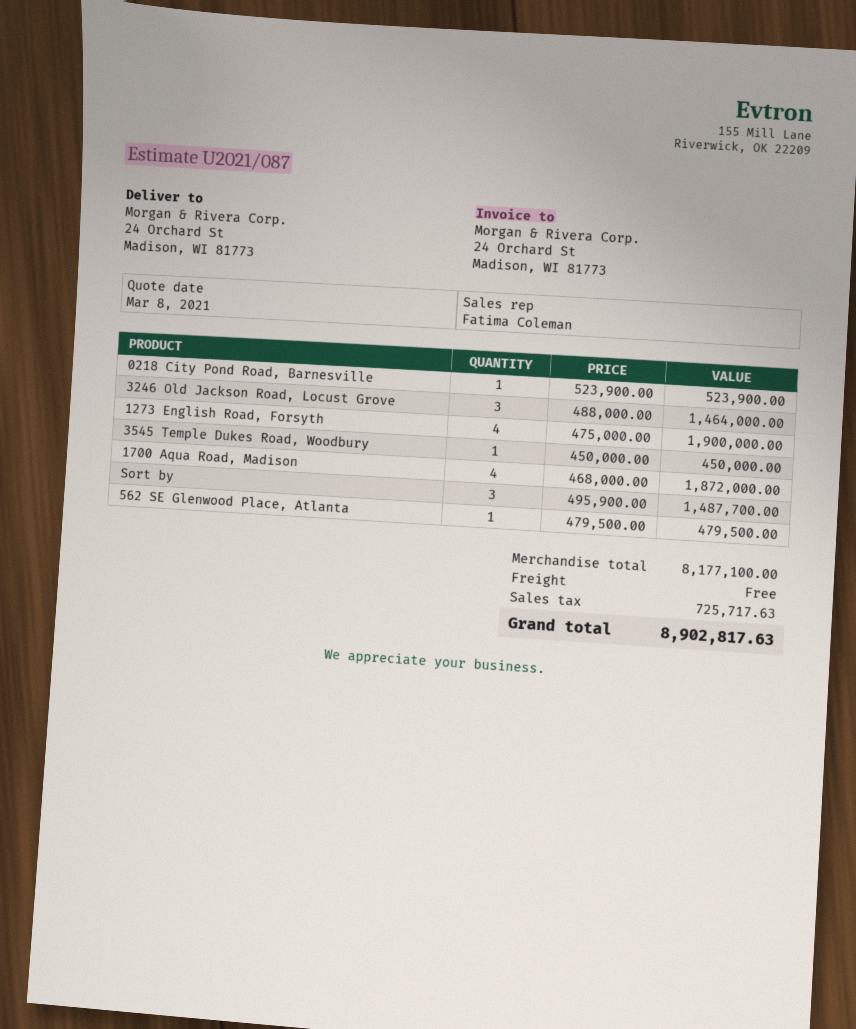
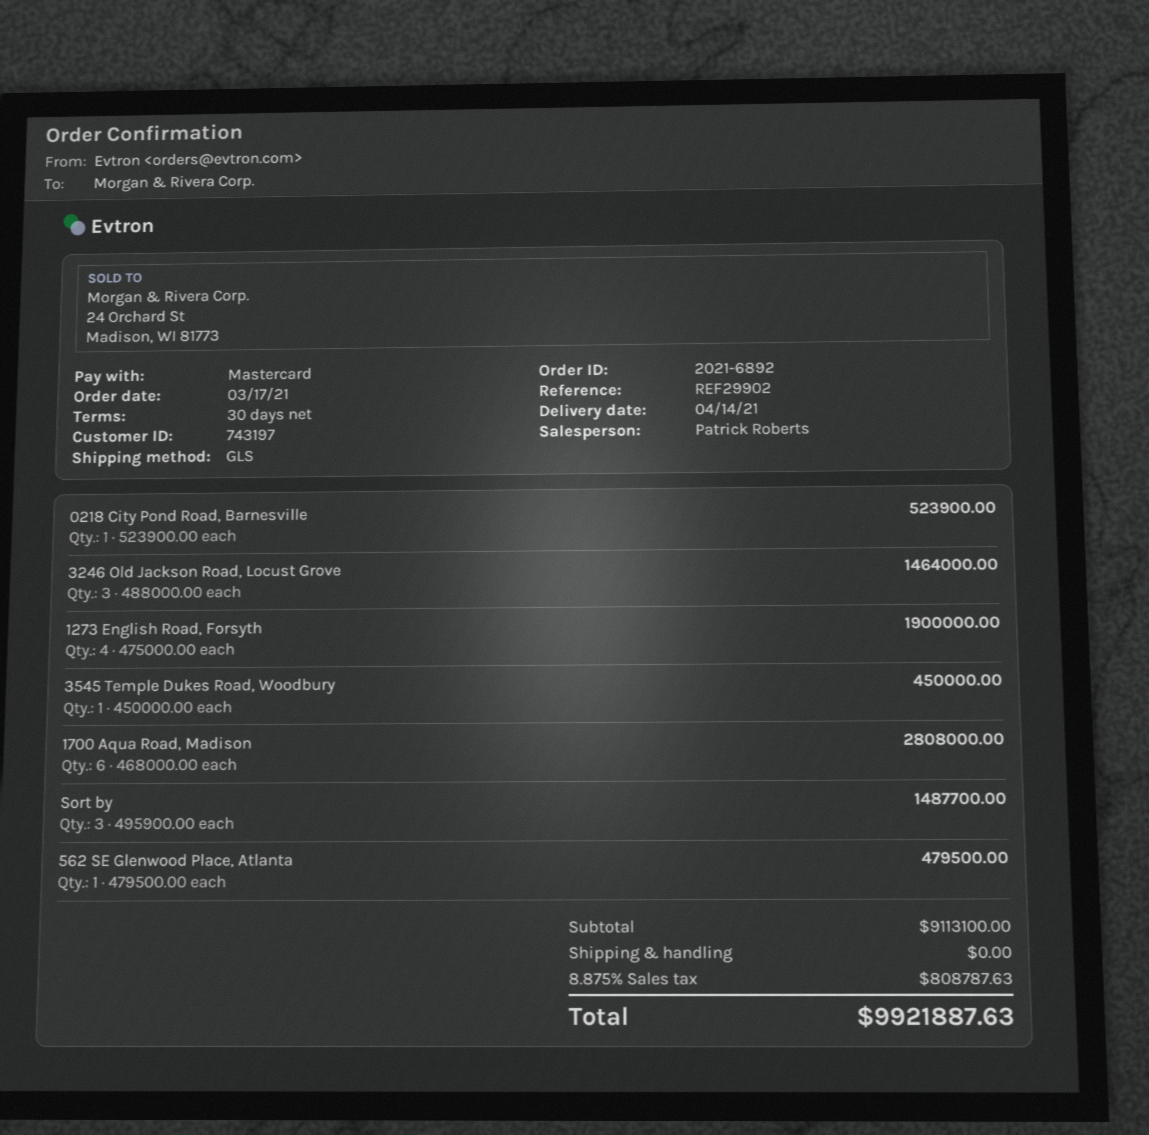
sales rep: Fatima Coleman -> Patrick Roberts
1700 Aqua Road, Madison: 4 x 468000.00 = 1872000.00 -> 6 x 468000.00 = 2808000.00
subtotal: 8177100.00 -> 9113100.00
tax: 725717.63 -> 808787.63
total: 8902817.63 -> 9921887.63

